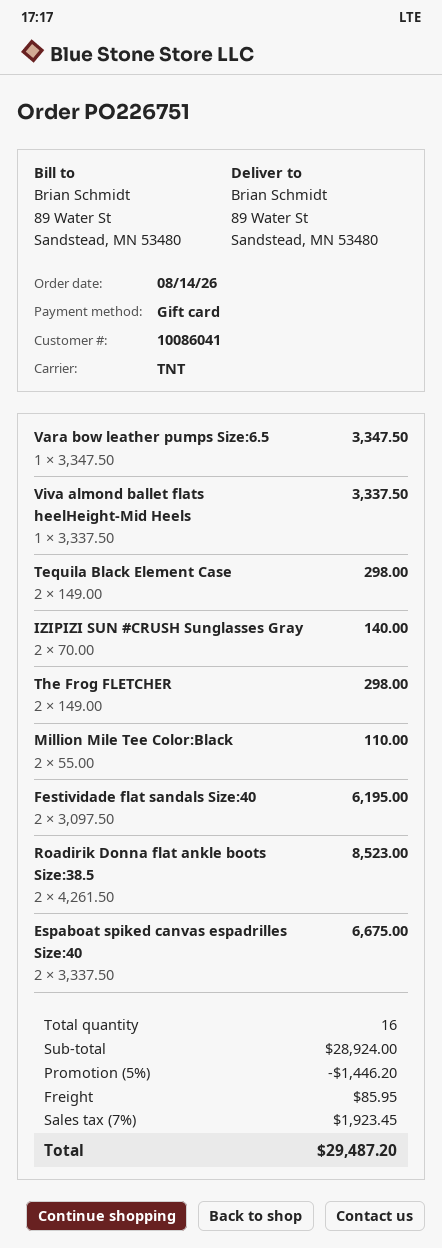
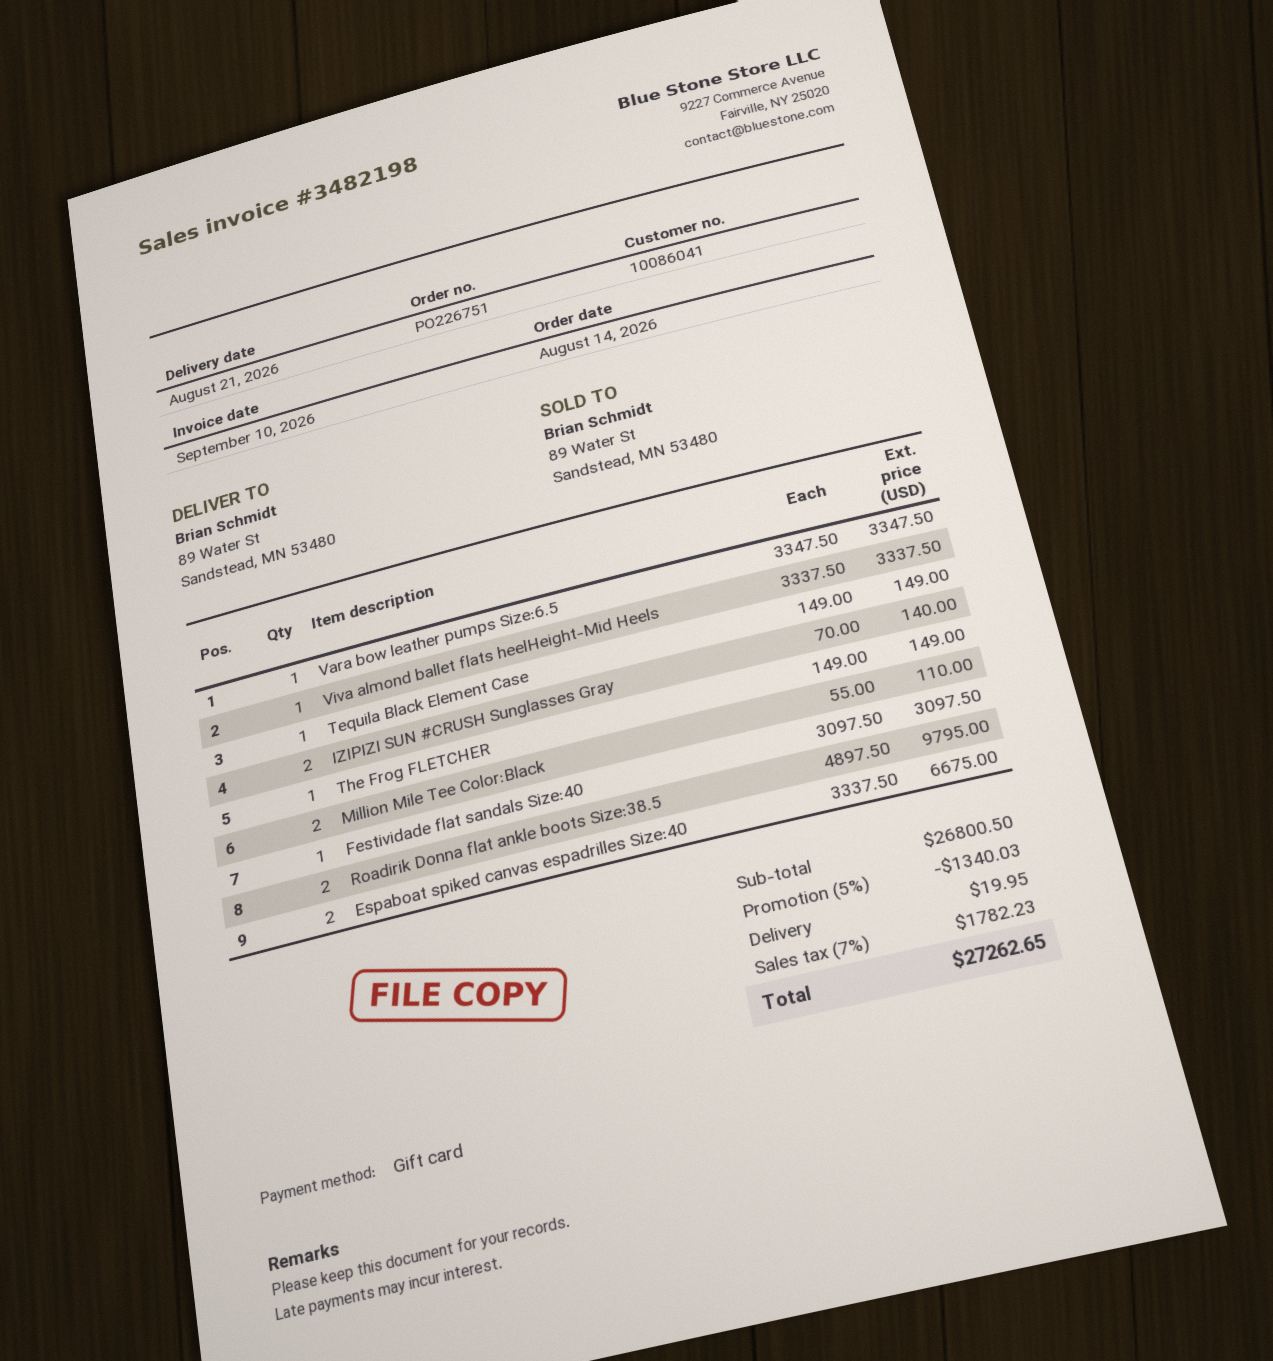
Tequila Black Element Case: 2 x 149.00 = 298.00 -> 1 x 149.00 = 149.00
The Frog FLETCHER: 2 x 149.00 = 298.00 -> 1 x 149.00 = 149.00
Festividade flat sandals Size:40: 2 x 3097.50 = 6195.00 -> 1 x 3097.50 = 3097.50
Roadirik Donna flat ankle boots Size:38.5: 2 x 4261.50 = 8523.00 -> 2 x 4897.50 = 9795.00
subtotal: 28924.00 -> 26800.50
discount: 5% = 1446.20 -> 5% = 1340.03
shipping: 85.95 -> 19.95
tax: 7% = 1923.45 -> 7% = 1782.23
total: 29487.20 -> 27262.65

